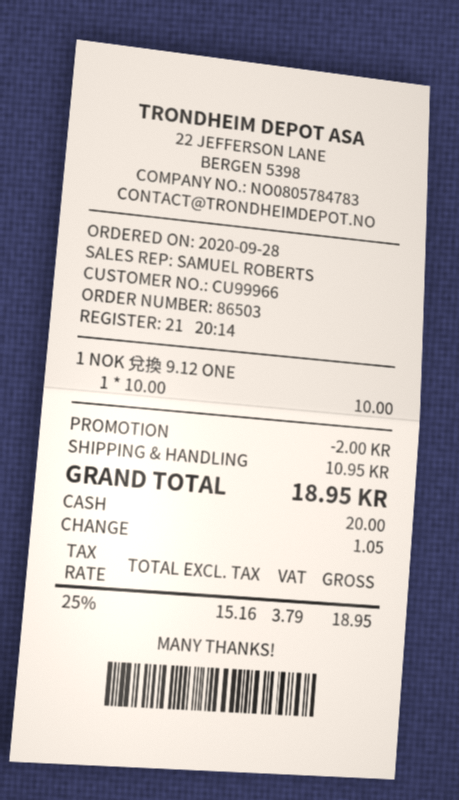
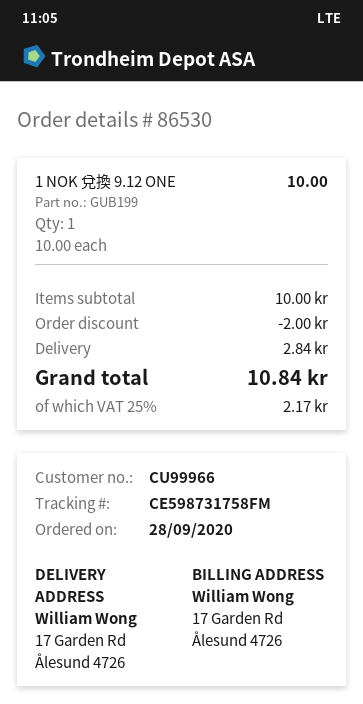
order number: 86503 -> 86530
shipping: 10.95 -> 2.84
tax: 25% = 3.79 -> 25% = 2.17
total: 18.95 -> 10.84

